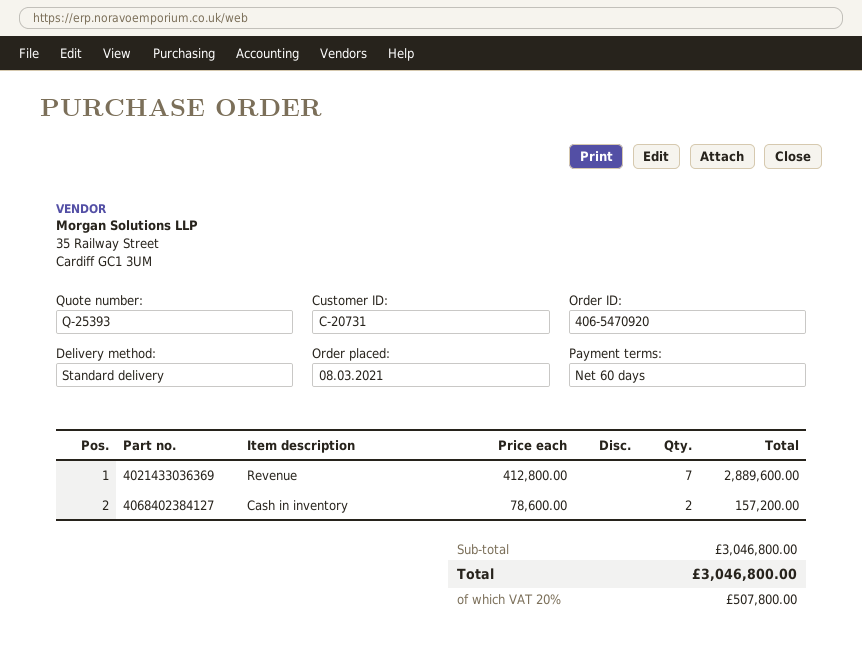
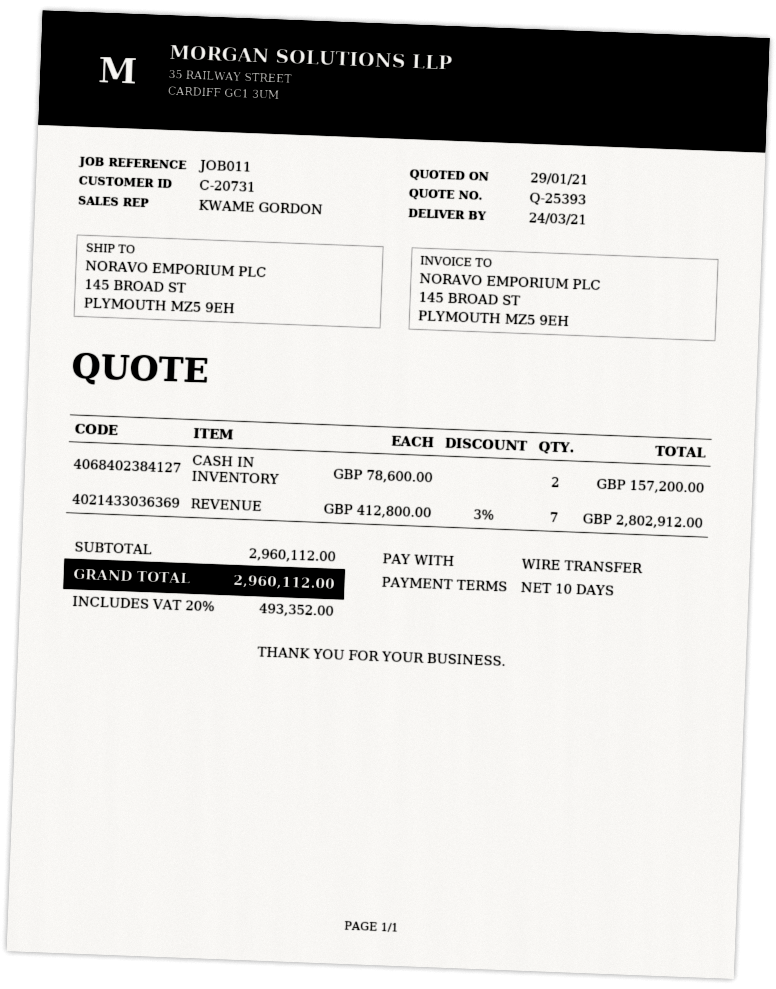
payment terms: 60 days -> 10 days
Revenue: 7 x 412800.00 = 2889600.00 -> 7 x 412800.00 - 3% = 2802912.00
subtotal: 3046800.00 -> 2960112.00
tax: 20% = 507800.00 -> 20% = 493352.00
total: 3046800.00 -> 2960112.00

